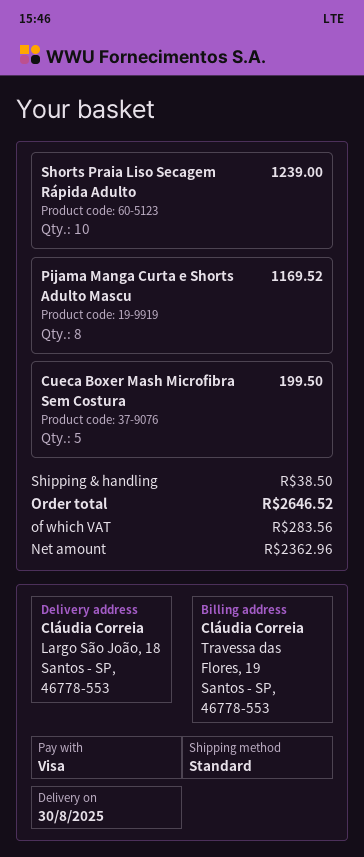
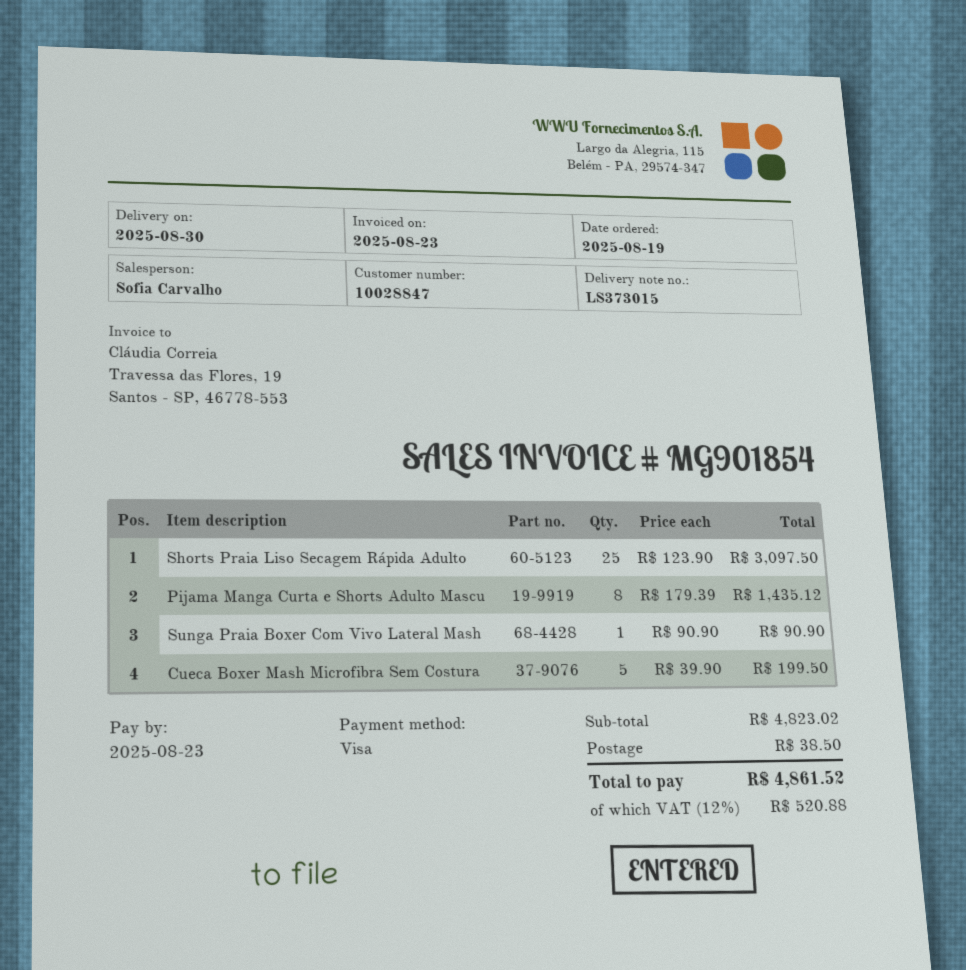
Shorts Praia Liso Secagem Rápida Adulto: 10 for 1239.00 -> 25 for 3097.50
Pijama Manga Curta e Shorts Adulto Mascu: 8 for 1169.52 -> 8 for 1435.12
Sunga Praia Boxer Com Vivo Lateral Mash: none -> 1 for 90.90
tax: 283.56 -> 520.88
total: 2646.52 -> 4861.52

